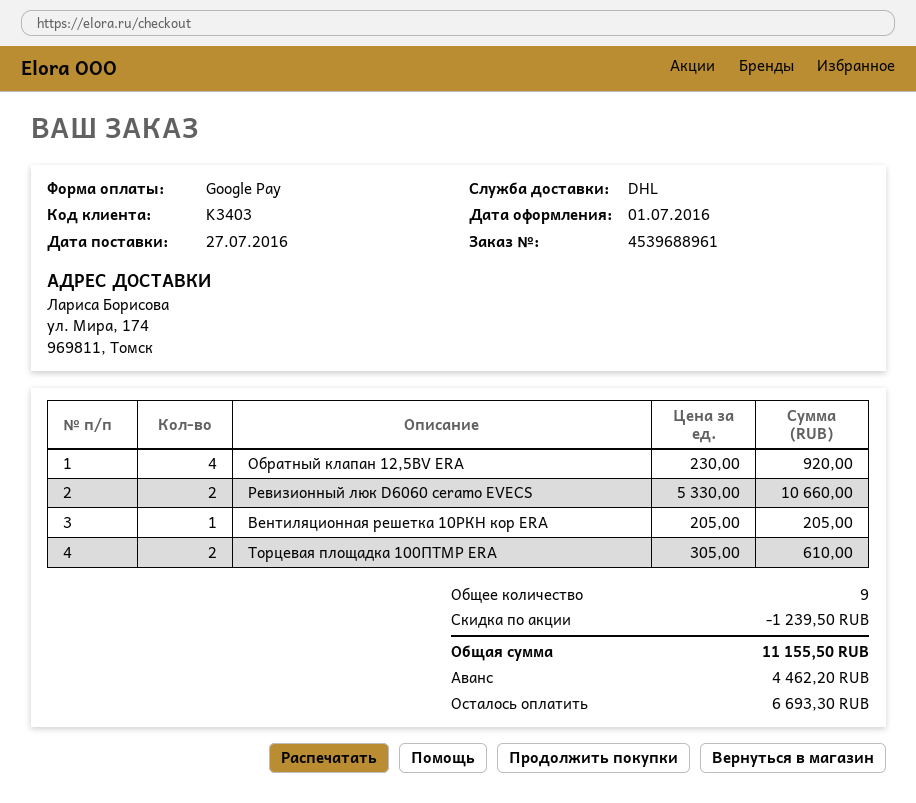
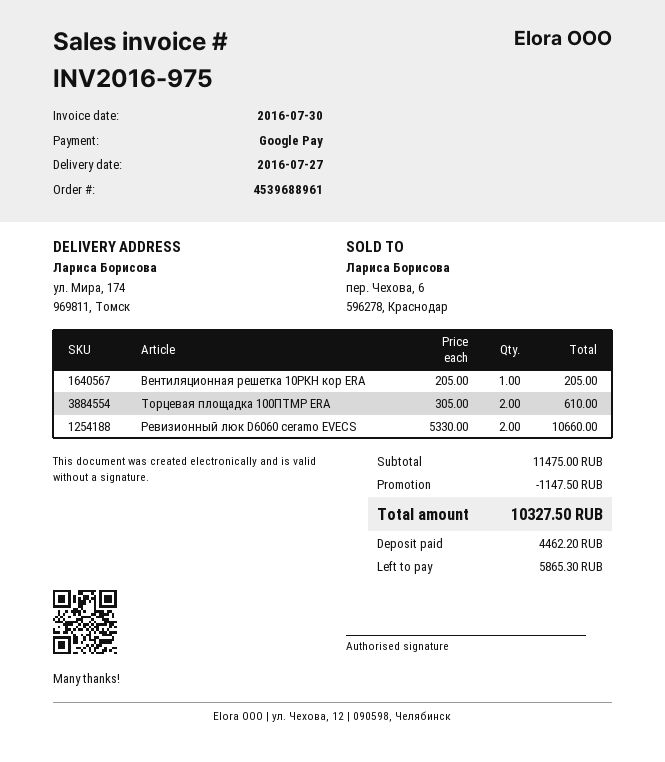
Обратный клапан 12,5BV ERA: 4 x 230.00 = 920.00 -> none
discount: 1239.50 -> 1147.50
total: 11155.50 -> 10327.50
balance: 6693.30 -> 5865.30

